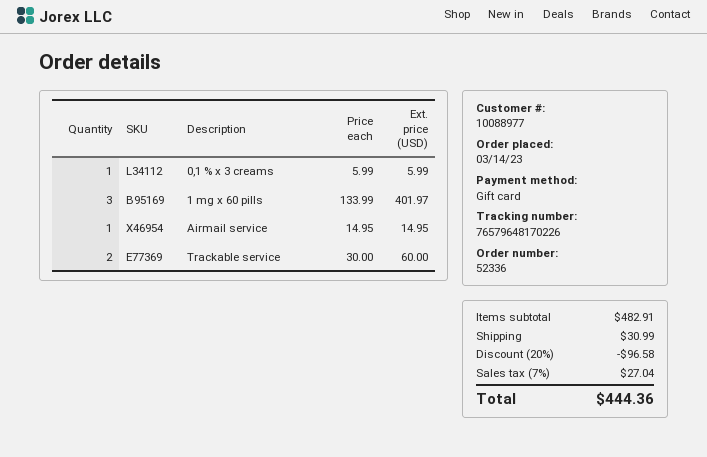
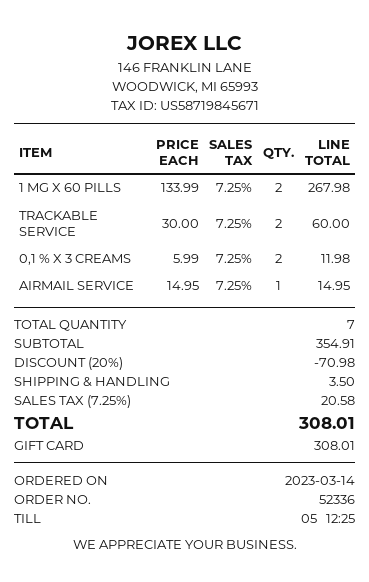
0,1 % x 3 creams: 1 x 5.99 = 5.99 -> 2 x 5.99 = 11.98
1 mg x 60 pills: 3 x 133.99 = 401.97 -> 2 x 133.99 = 267.98
subtotal: 482.91 -> 354.91
discount: 20% = 96.58 -> 20% = 70.98
shipping: 30.99 -> 3.50
tax: 7% = 27.04 -> 7.25% = 20.58
total: 444.36 -> 308.01

